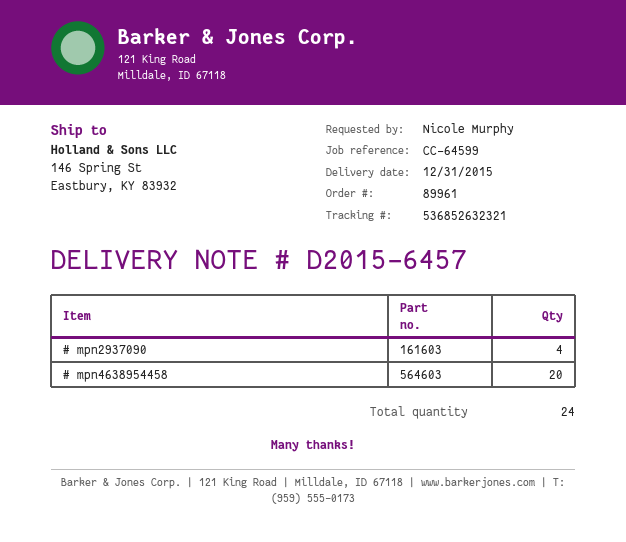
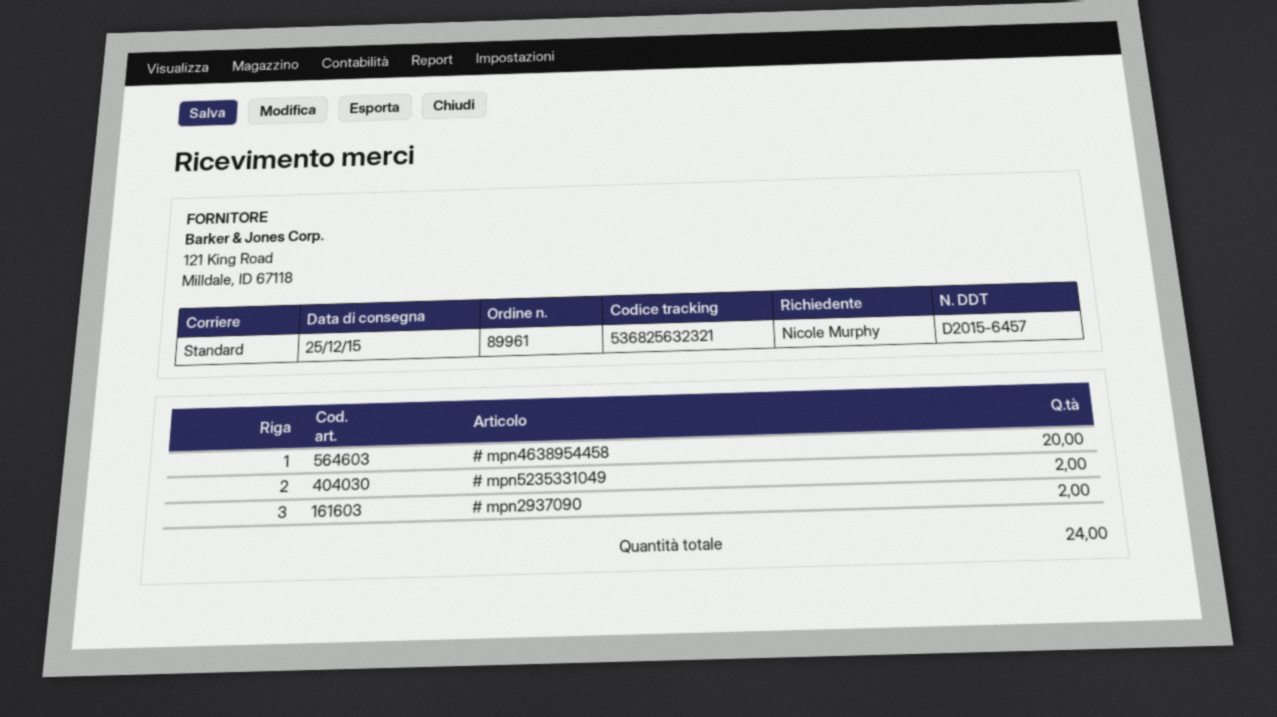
delivery date: 2015-12-31 -> 2015-12-25
tracking number: 536852632321 -> 536825632321
# mpn2937090: 4 -> 2
# mpn5235331049: none -> 2

